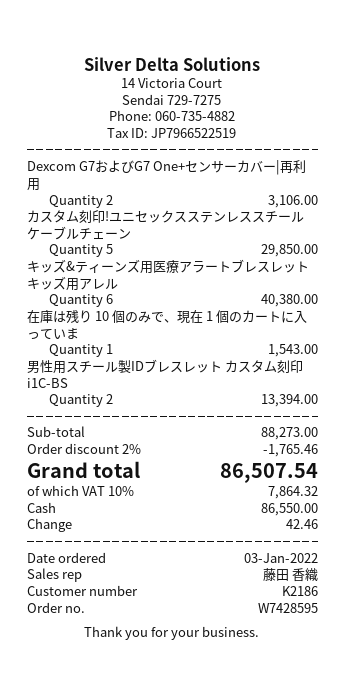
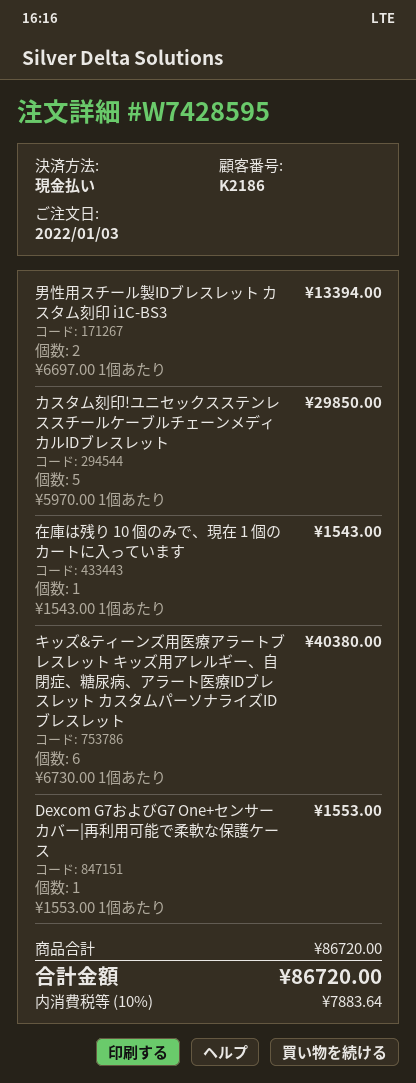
Dexcom G7およびG7 One+センサーカバー|再利用: 2 for 3106.00 -> 1 for 1553.00
subtotal: 88273.00 -> 86720.00
discount: 2% = 1765.46 -> none
tax: 10% = 7864.32 -> 10% = 7883.64
total: 86507.54 -> 86720.00

